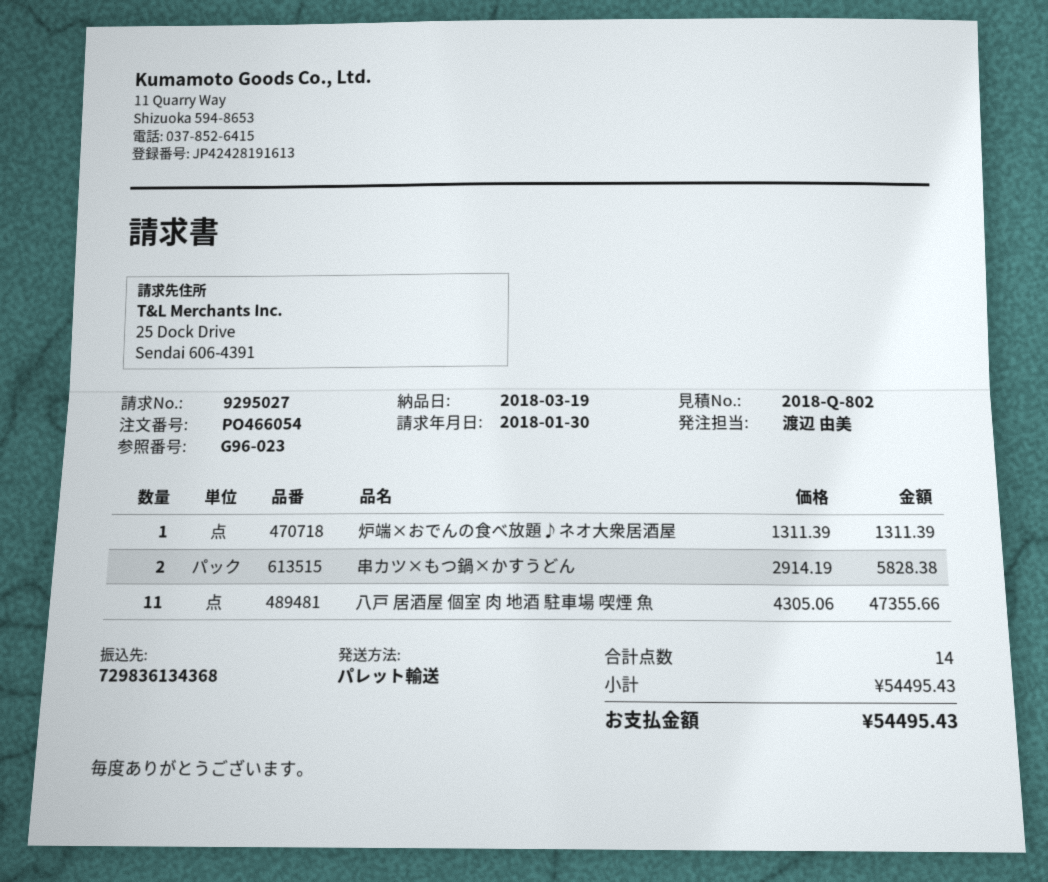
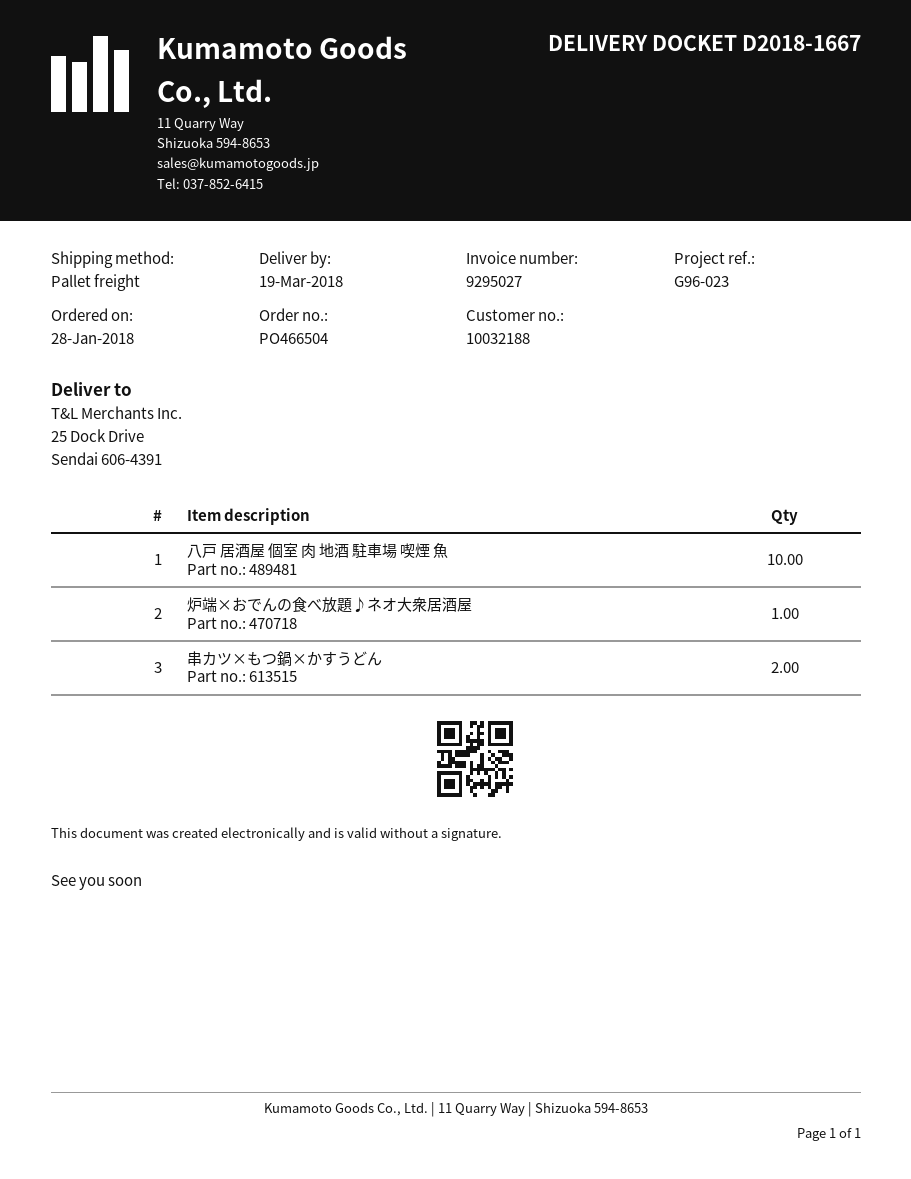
order number: PO466054 -> PO466504
八戸 居酒屋 個室 肉 地酒 駐車場 喫煙 魚: 11 -> 10

